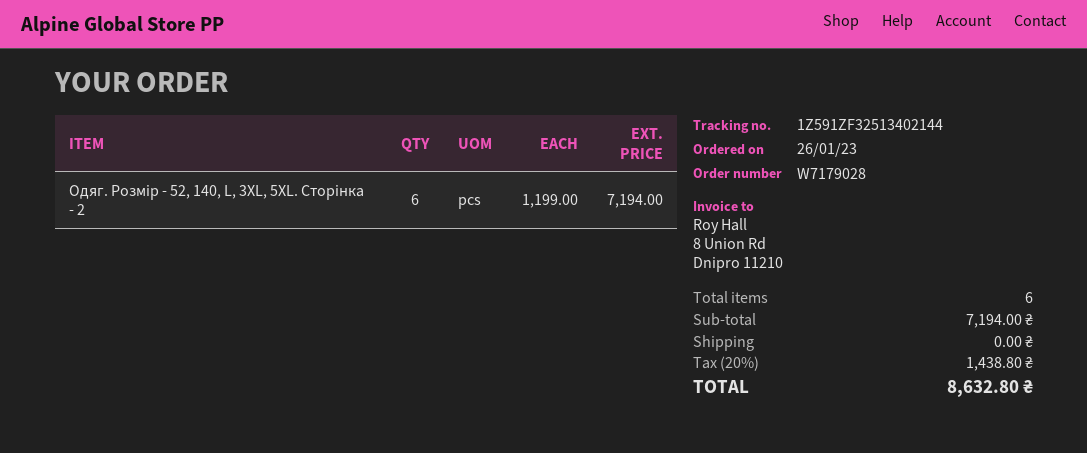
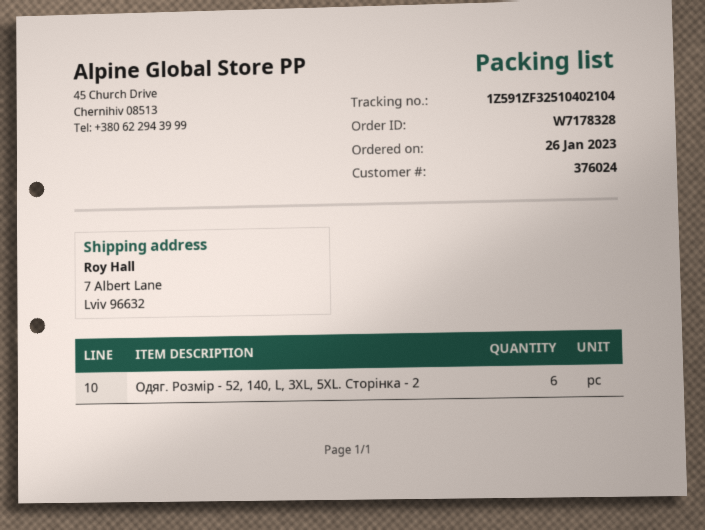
order number: W7179028 -> W7178328
tracking number: 1Z591ZF32513402144 -> 1Z591ZF32510402104

